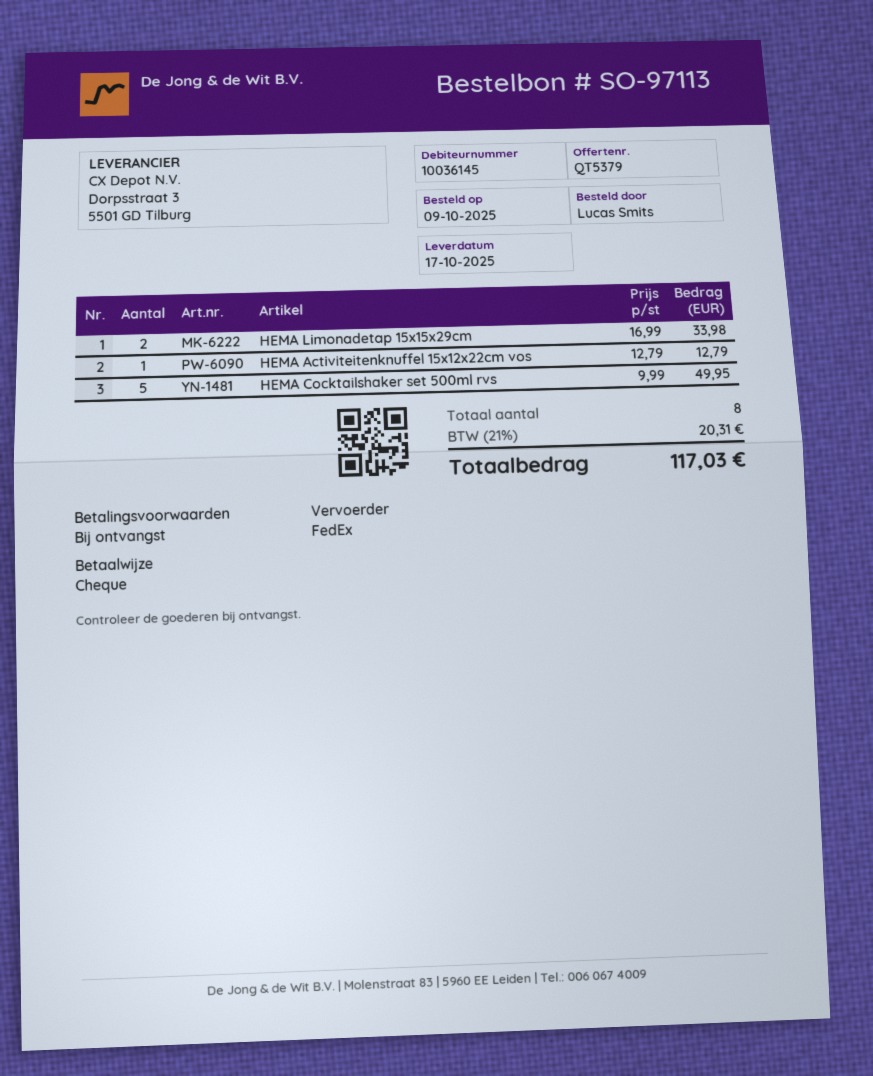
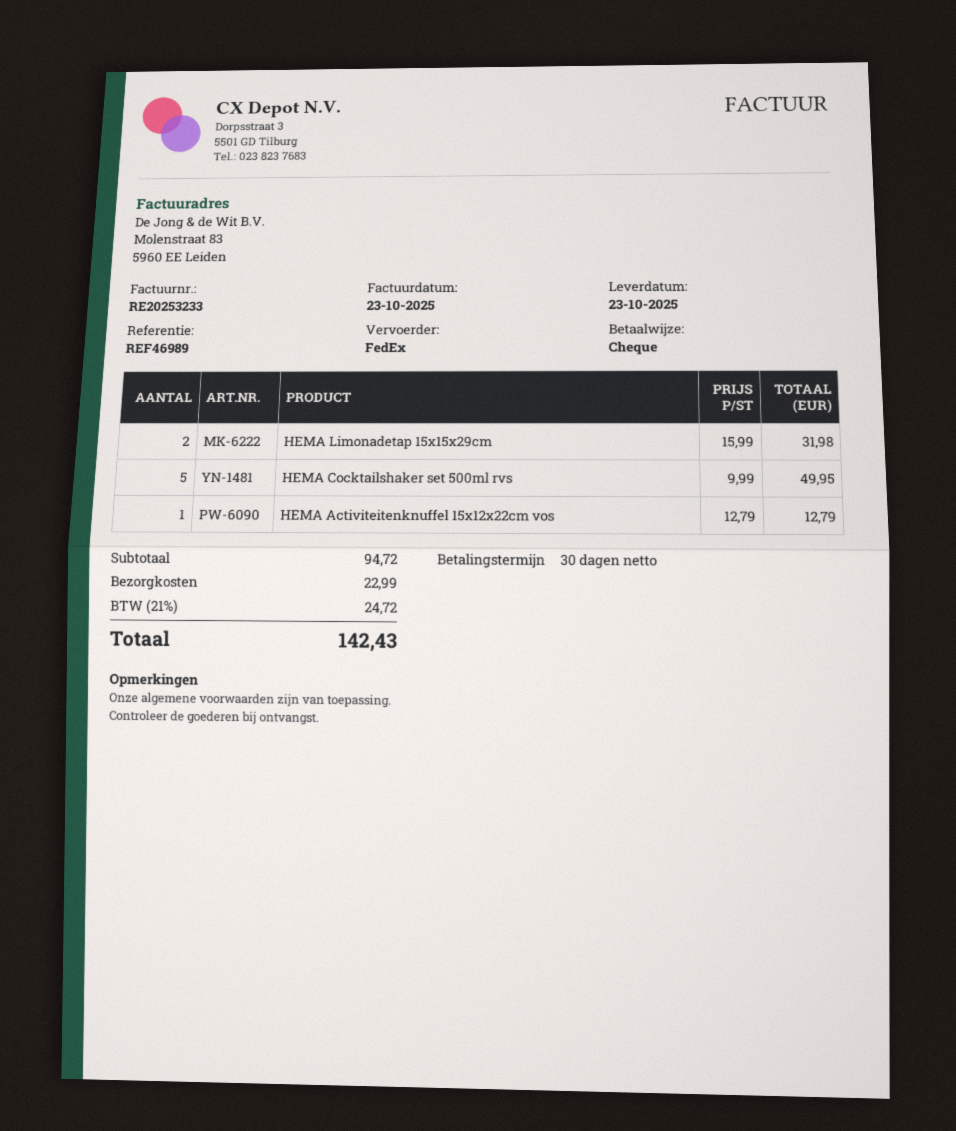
delivery date: 2025-10-17 -> 2025-10-23
payment terms: on receipt -> 30 days
HEMA Limonadetap 15x15x29cm: 2 x 16.99 = 33.98 -> 2 x 15.99 = 31.98
shipping: none -> 22.99
tax: 21% = 20.31 -> 21% = 24.72
total: 117.03 -> 142.43

